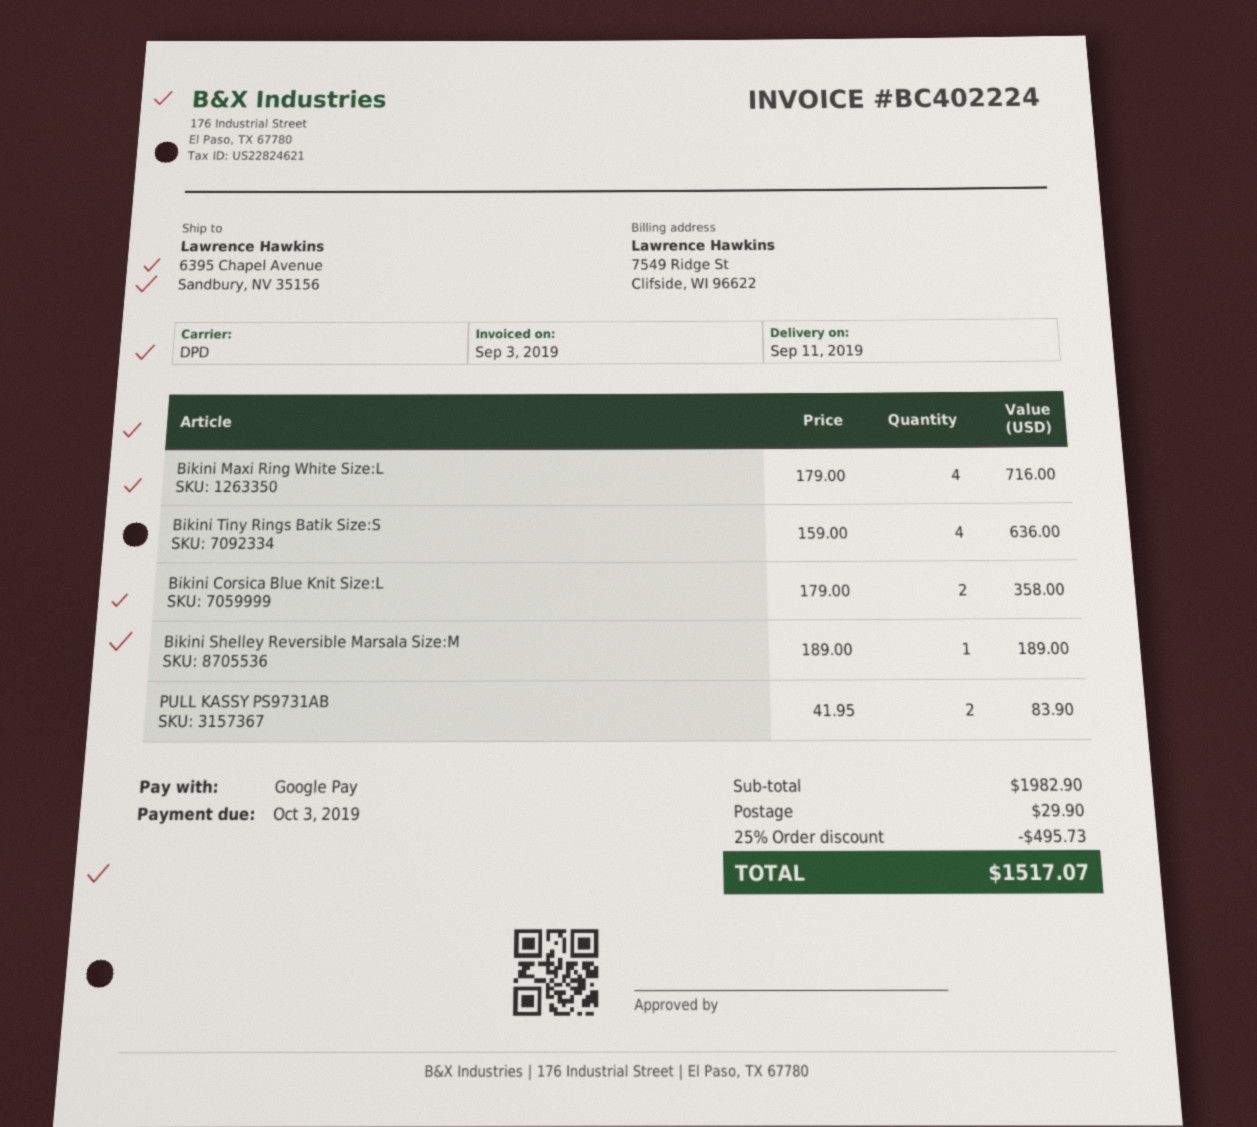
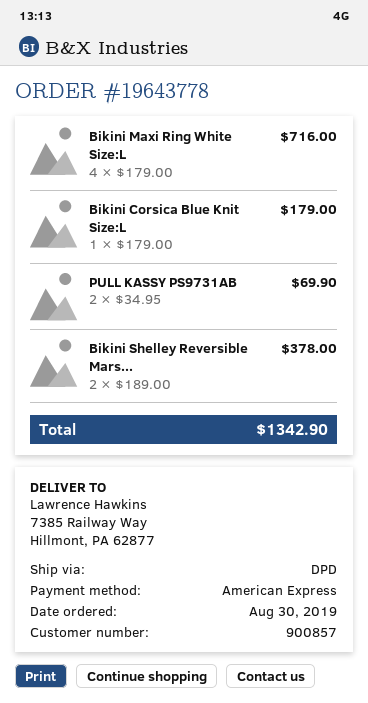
payment method: Google Pay -> American Express
ship to: 6395 Chapel Avenue, Sandbury, NV 35156 -> 7385 Railway Way, Hillmont, PA 62877
Bikini Tiny Rings Batik Size:S: 4 x 159.00 = 636.00 -> none
Bikini Corsica Blue Knit Size:L: 2 x 179.00 = 358.00 -> 1 x 179.00 = 179.00
Bikini Shelley Reversible Marsala Size:M: 1 x 189.00 = 189.00 -> 2 x 189.00 = 378.00
PULL KASSY PS9731AB: 2 x 41.95 = 83.90 -> 2 x 34.95 = 69.90
discount: 25% = 495.73 -> none
shipping: 29.90 -> none
total: 1517.07 -> 1342.90

